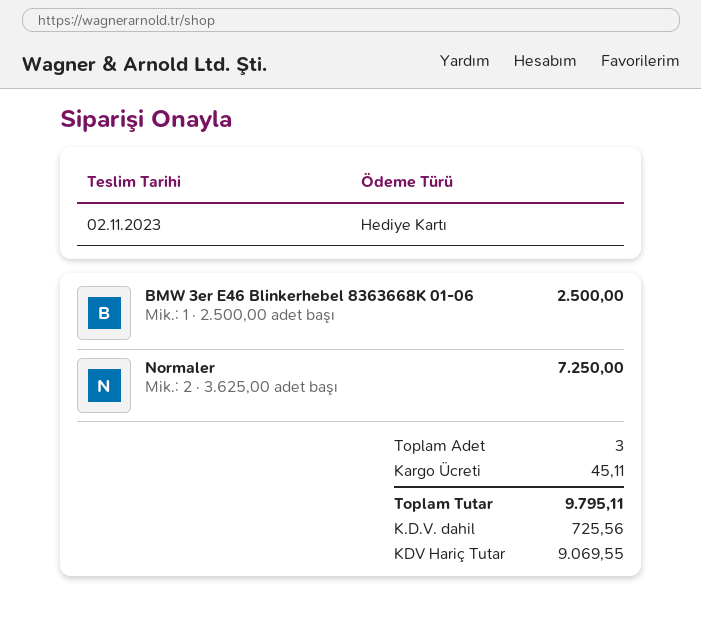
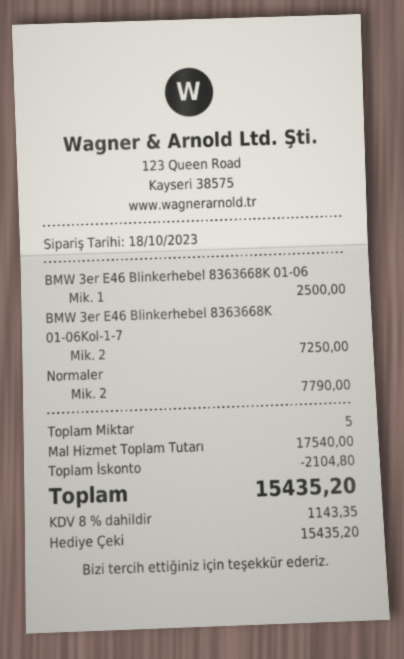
Normaler: 2 for 7250.00 -> 2 for 7790.00
BMW 3er E46 Blinkerhebel 8363668K 01-06Kol-1-7: none -> 2 for 7250.00
total quantity: 3 -> 5
discount: none -> 2104.80
shipping: 45.11 -> none
tax: 725.56 -> 1143.35
total: 9795.11 -> 15435.20

